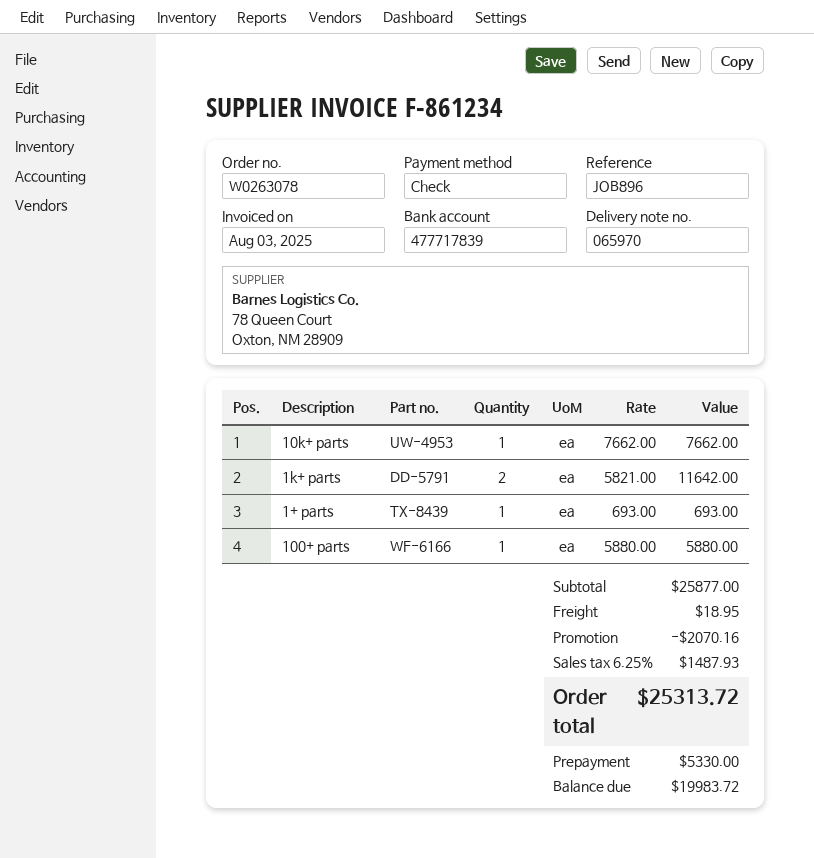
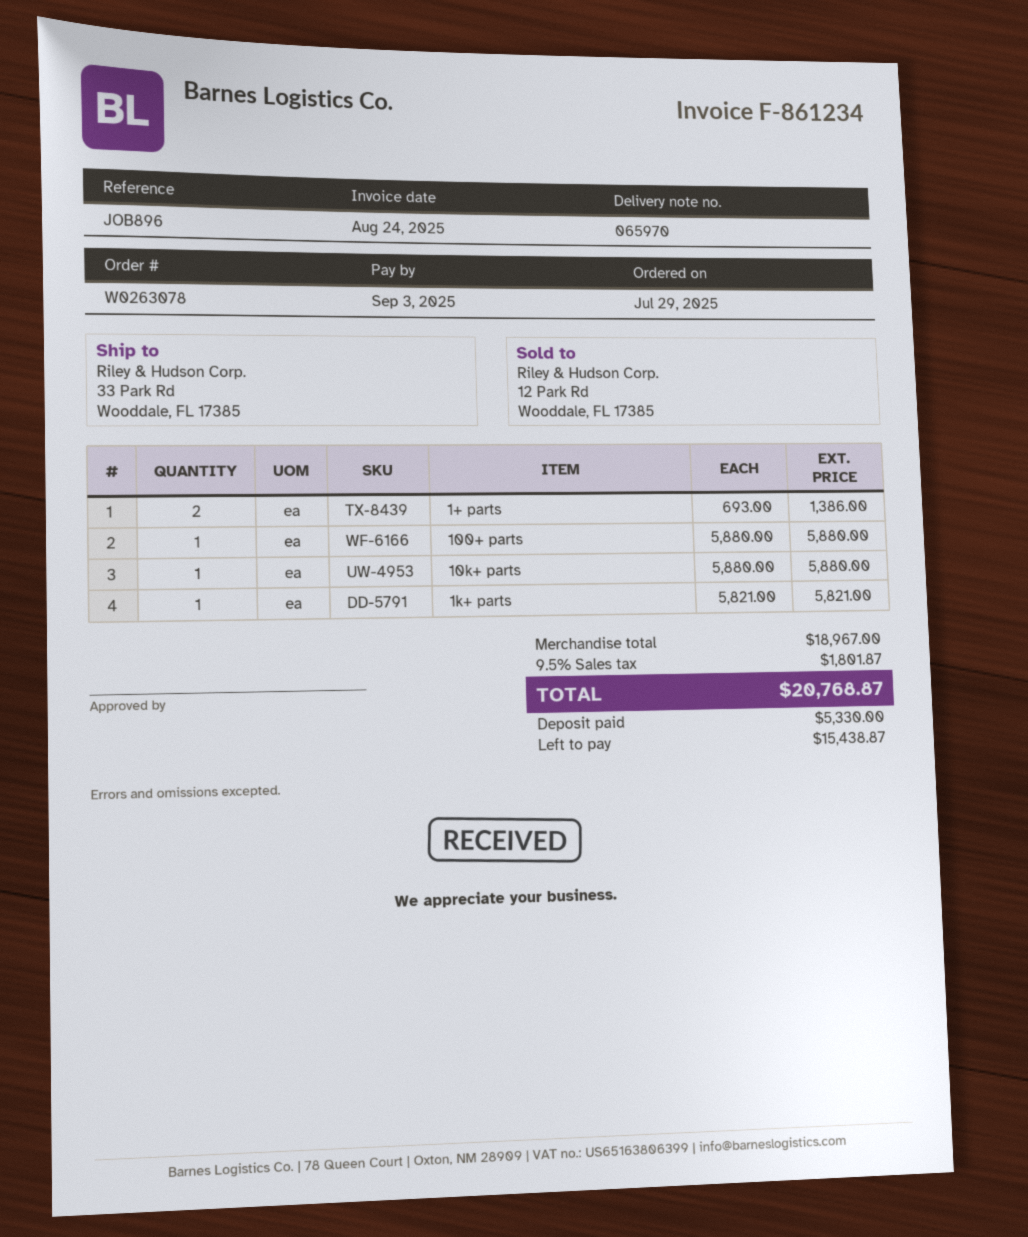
invoice date: 2025-08-03 -> 2025-08-24
10k+ parts: 1 x 7662.00 = 7662.00 -> 1 x 5880.00 = 5880.00
1k+ parts: 2 x 5821.00 = 11642.00 -> 1 x 5821.00 = 5821.00
1+ parts: 1 x 693.00 = 693.00 -> 2 x 693.00 = 1386.00
subtotal: 25877.00 -> 18967.00
discount: 2070.16 -> none
shipping: 18.95 -> none
tax: 6.25% = 1487.93 -> 9.5% = 1801.87
total: 25313.72 -> 20768.87
balance: 19983.72 -> 15438.87

